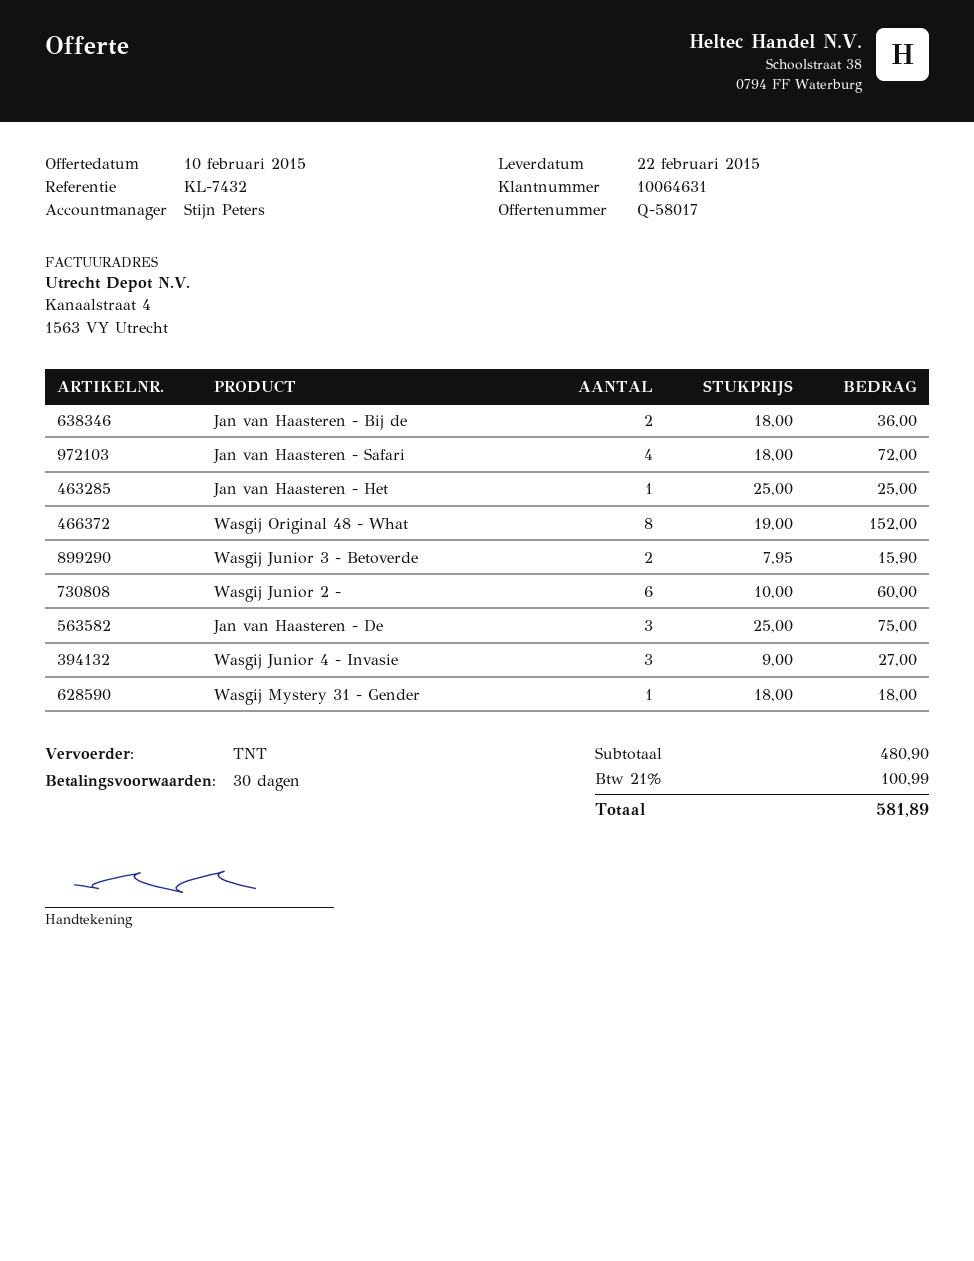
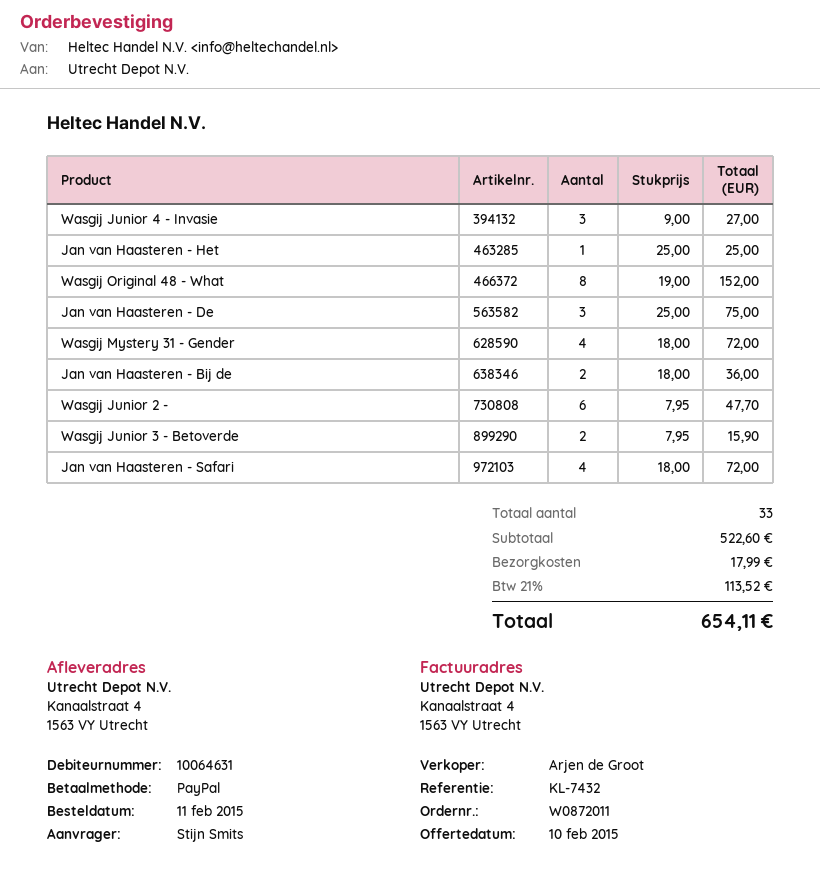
sales rep: Stijn Peters -> Arjen de Groot
Wasgij Junior 2 -: 6 x 10.00 = 60.00 -> 6 x 7.95 = 47.70
Wasgij Mystery 31 - Gender: 1 x 18.00 = 18.00 -> 4 x 18.00 = 72.00
subtotal: 480.90 -> 522.60
shipping: none -> 17.99
tax: 21% = 100.99 -> 21% = 113.52
total: 581.89 -> 654.11

